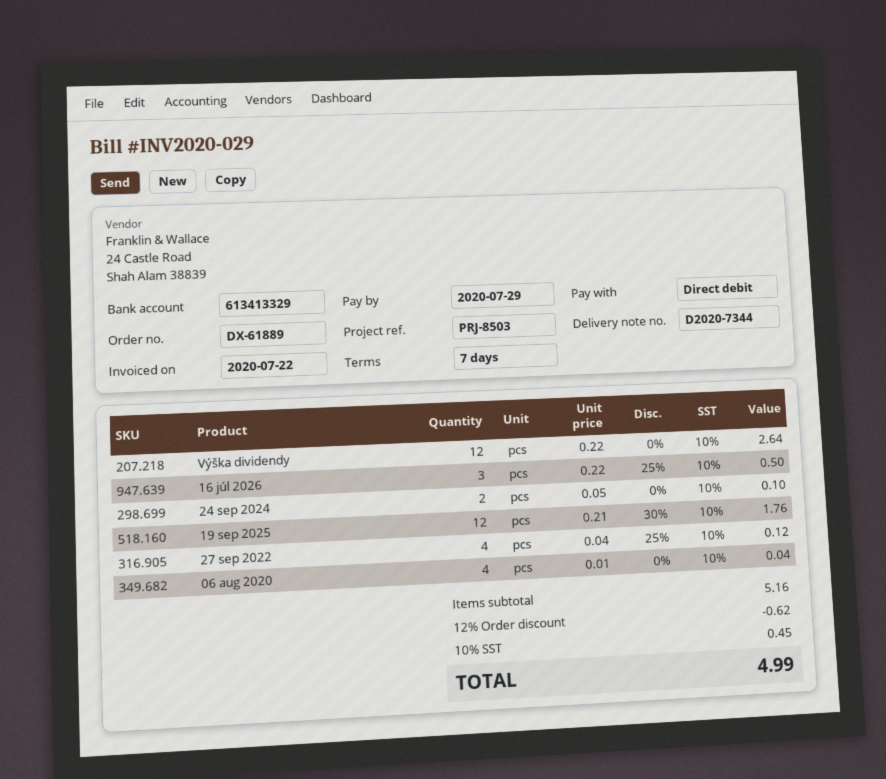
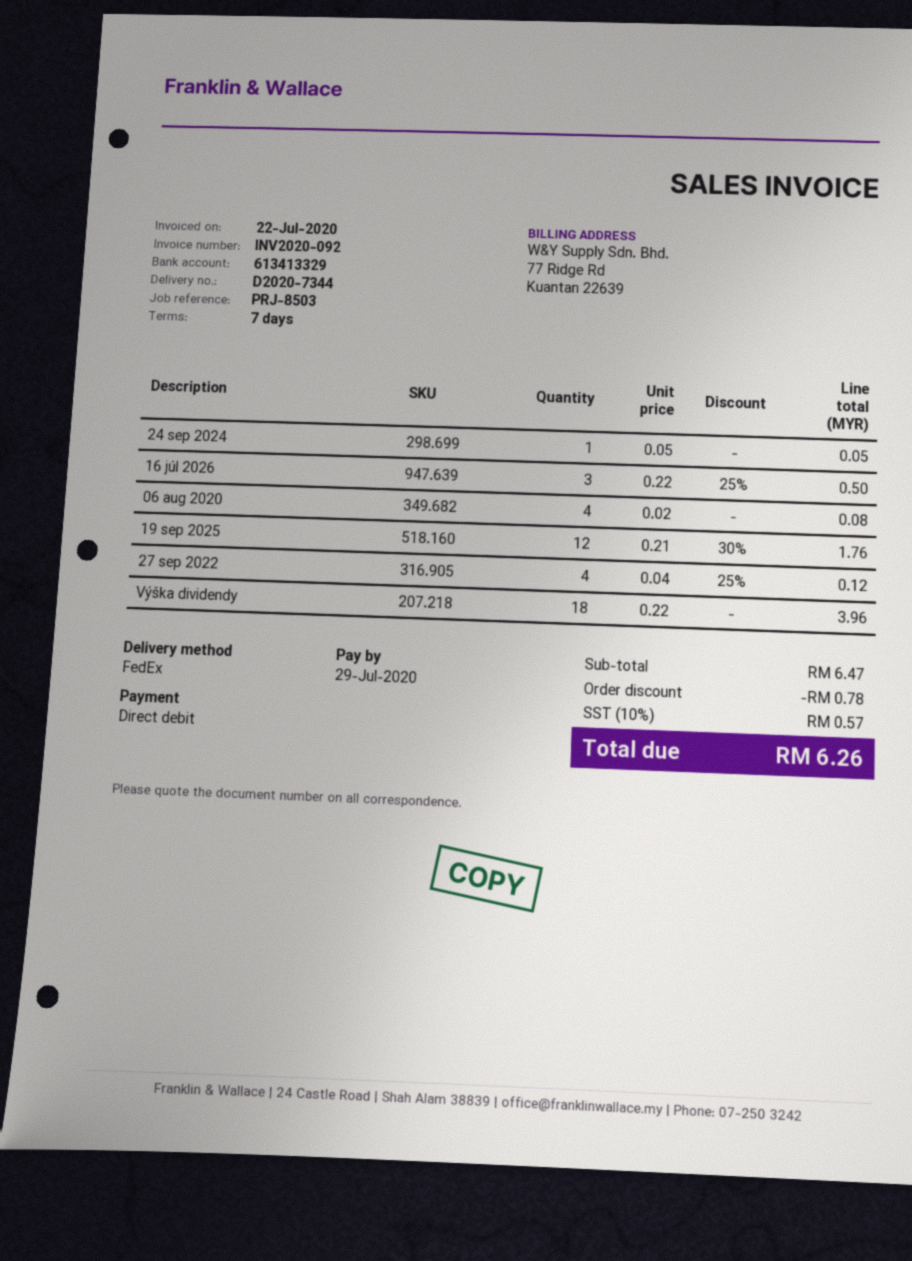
invoice number: INV2020-029 -> INV2020-092
Výška dividendy: 12 x 0.22 = 2.64 -> 18 x 0.22 = 3.96
24 sep 2024: 2 x 0.05 = 0.10 -> 1 x 0.05 = 0.05
06 aug 2020: 4 x 0.01 = 0.04 -> 4 x 0.02 = 0.08
subtotal: 5.16 -> 6.47
discount: 0.62 -> 0.78
tax: 10% = 0.45 -> 10% = 0.57
total: 4.99 -> 6.26

